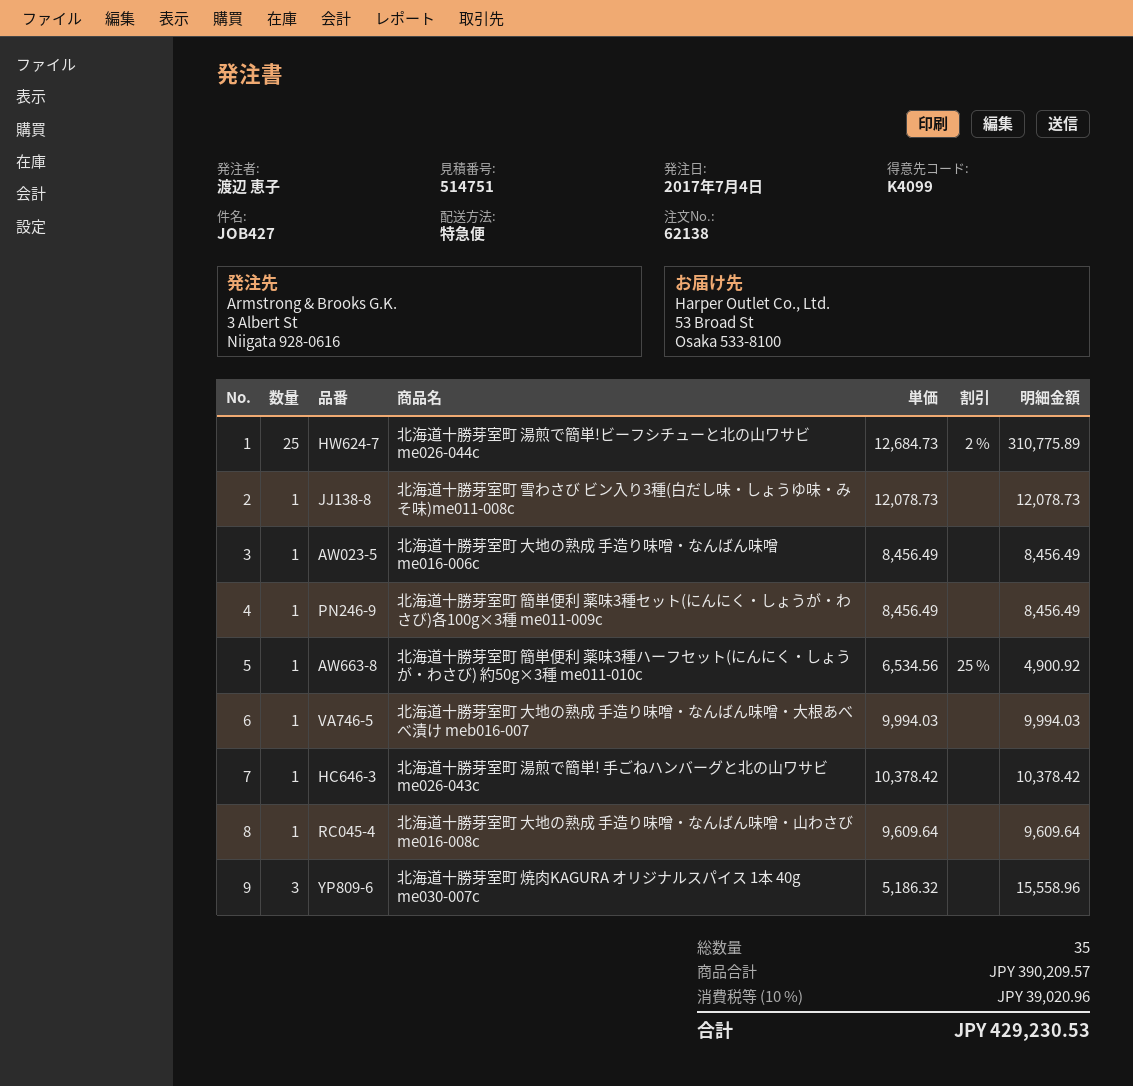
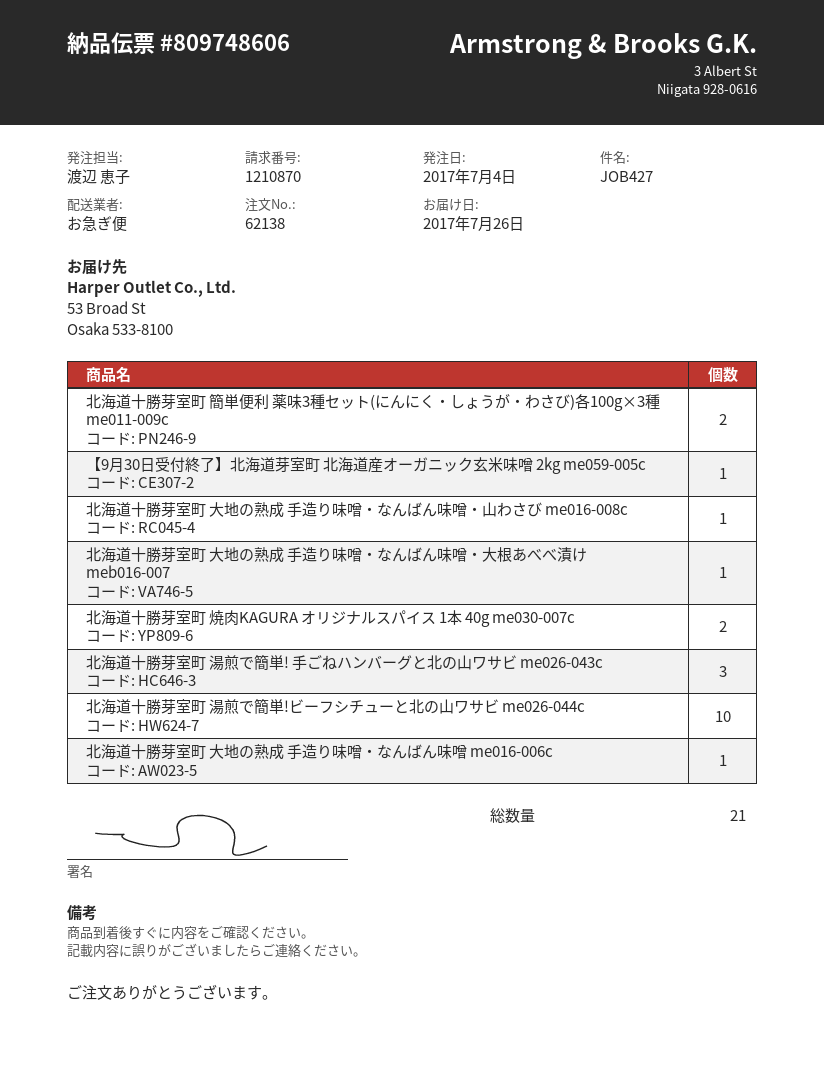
北海道十勝芽室町 湯煎で簡単!ビーフシチューと北の山ワサビ me026-044c: 25 -> 10
北海道十勝芽室町 雪わさび ビン入り3種(白だし味・しょうゆ味・みそ味)me011-008c: 1 -> none
北海道十勝芽室町 簡単便利 薬味3種セット(にんにく・しょうが・わさび)各100g×3種 me011-009c: 1 -> 2
北海道十勝芽室町 簡単便利 薬味3種ハーフセット(にんにく・しょうが・わさび) 約50g×3種 me011-010c: 1 -> none
北海道十勝芽室町 湯煎で簡単! 手ごねハンバーグと北の山ワサビ me026-043c: 1 -> 3
北海道十勝芽室町 焼肉KAGURA オリジナルスパイス 1本 40g me030-007c: 3 -> 2
【9月30日受付終了】北海道芽室町 北海道産オーガニック玄米味噌 2kg me059-005c: none -> 1
total quantity: 35 -> 21

